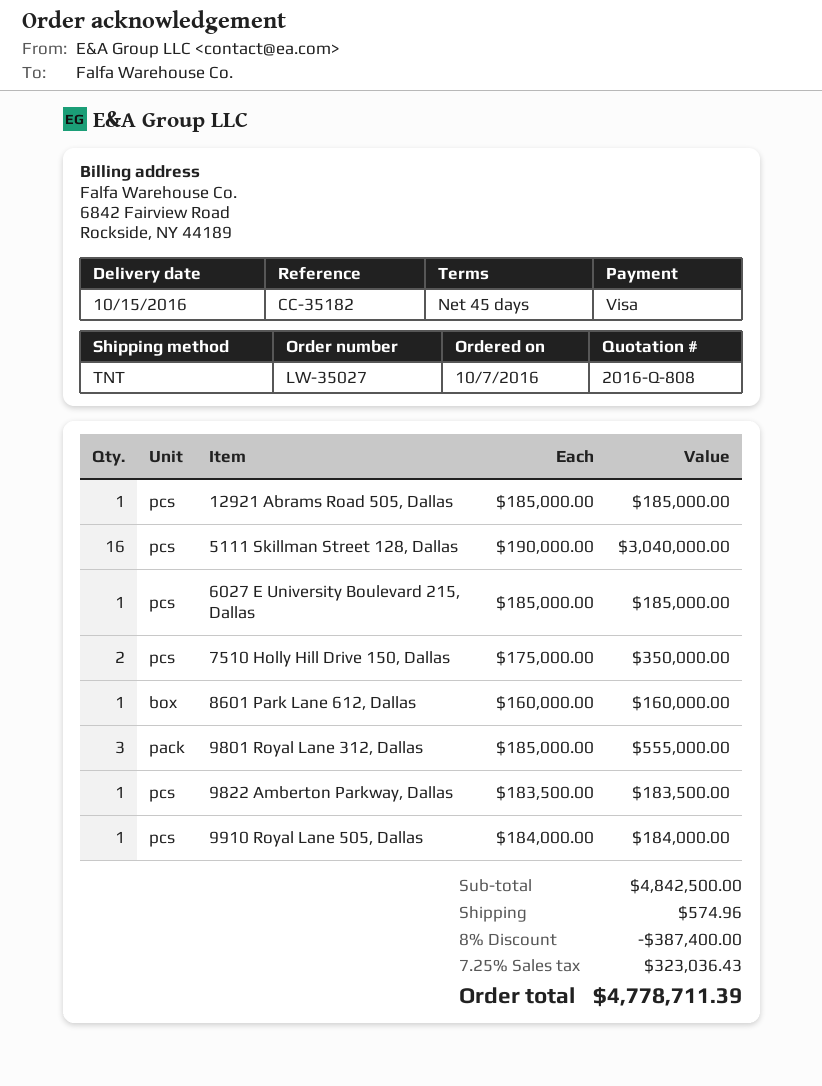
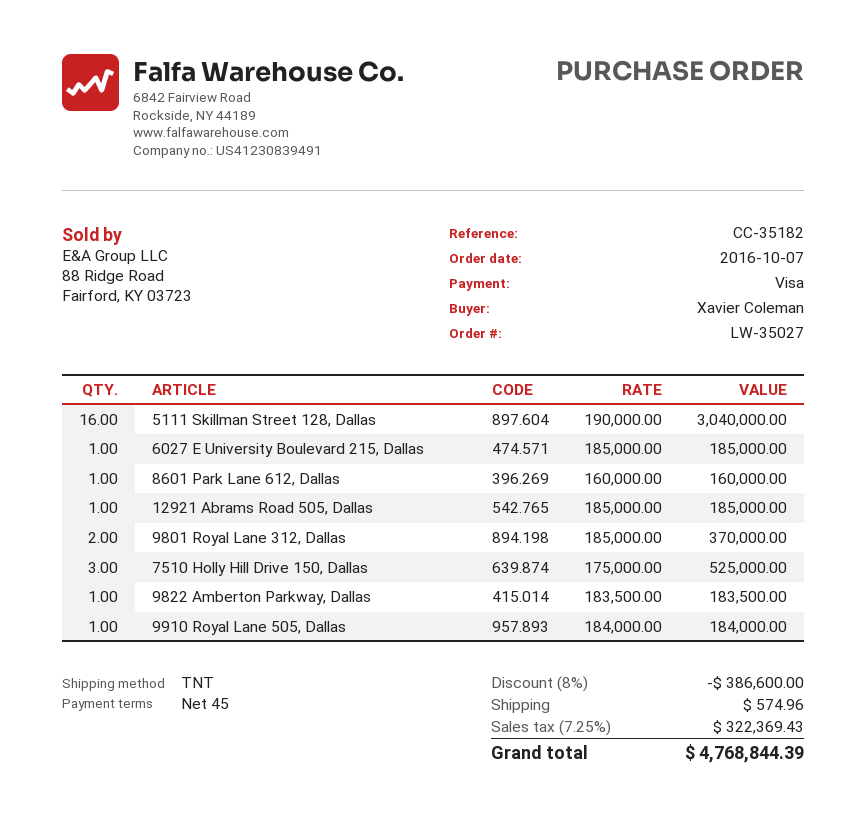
7510 Holly Hill Drive 150, Dallas: 2 x 175000.00 = 350000.00 -> 3 x 175000.00 = 525000.00
9801 Royal Lane 312, Dallas: 3 x 185000.00 = 555000.00 -> 2 x 185000.00 = 370000.00
discount: 8% = 387400.00 -> 8% = 386600.00
tax: 7.25% = 323036.43 -> 7.25% = 322369.43
total: 4778711.39 -> 4768844.39

